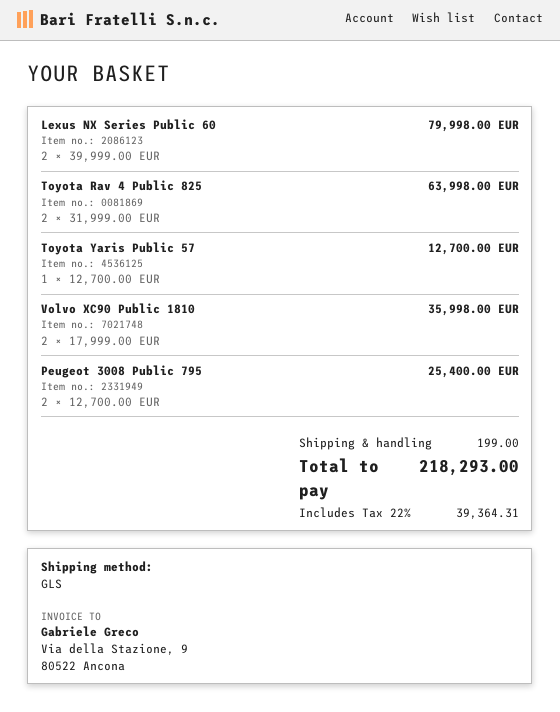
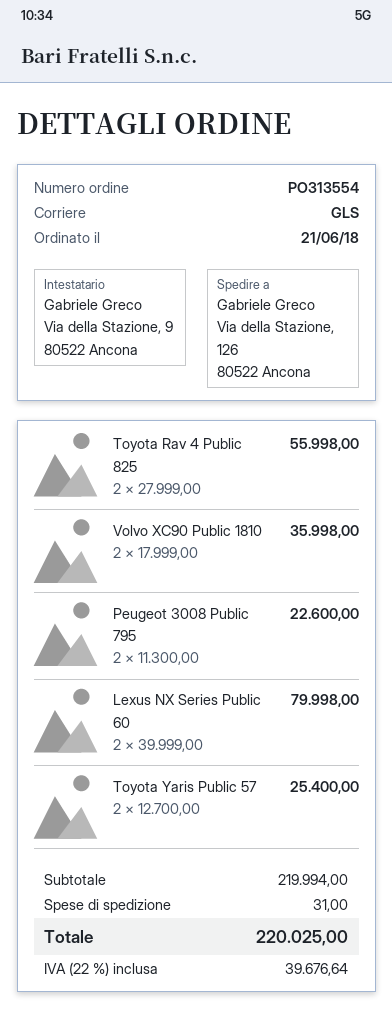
Toyota Rav 4 Public 825: 2 x 31999.00 = 63998.00 -> 2 x 27999.00 = 55998.00
Toyota Yaris Public 57: 1 x 12700.00 = 12700.00 -> 2 x 12700.00 = 25400.00
Peugeot 3008 Public 795: 2 x 12700.00 = 25400.00 -> 2 x 11300.00 = 22600.00
shipping: 199.00 -> 31.00
tax: 22% = 39364.31 -> 22% = 39676.64
total: 218293.00 -> 220025.00

